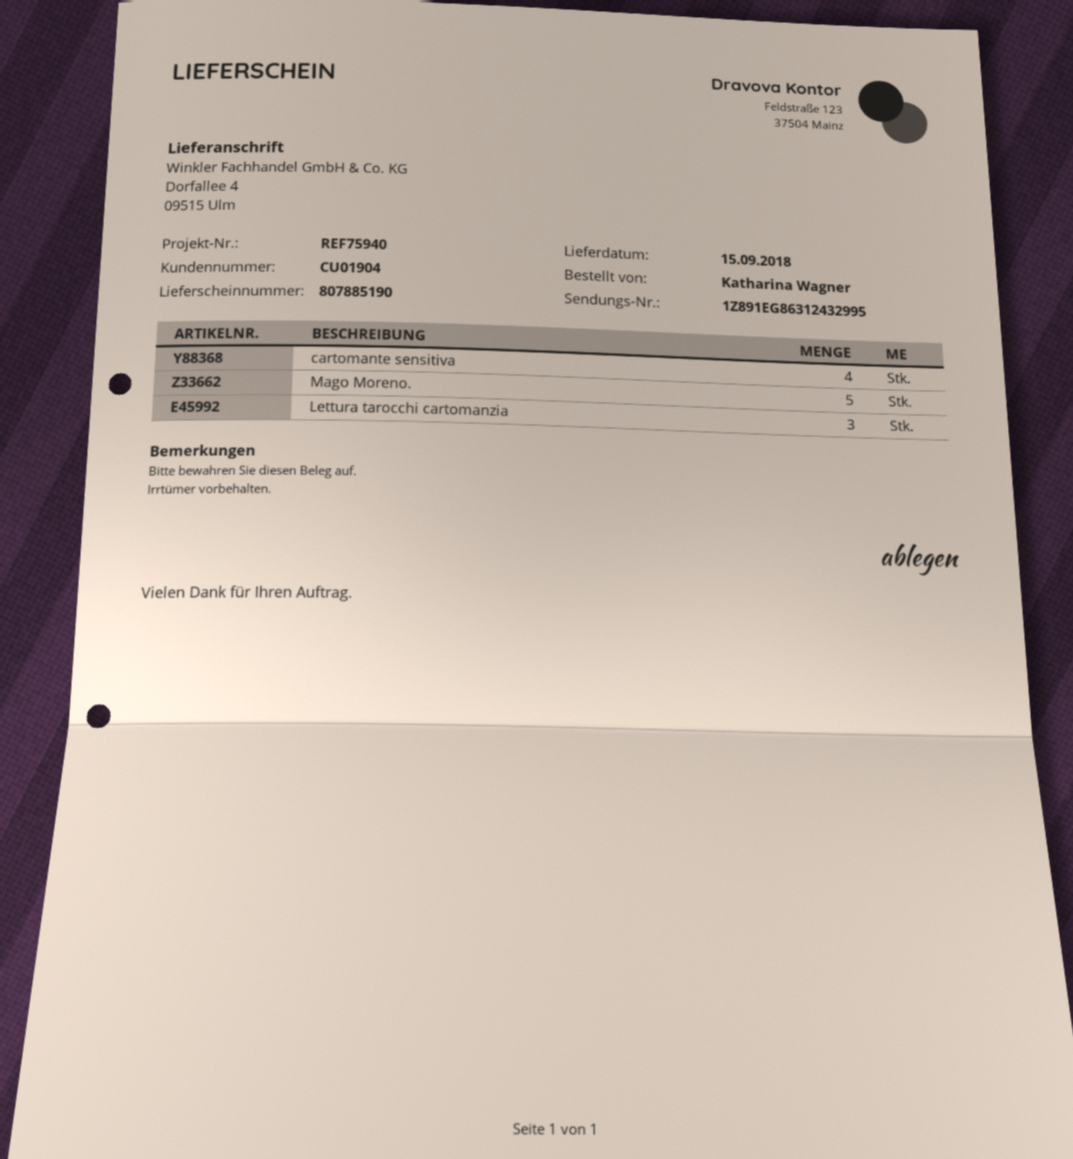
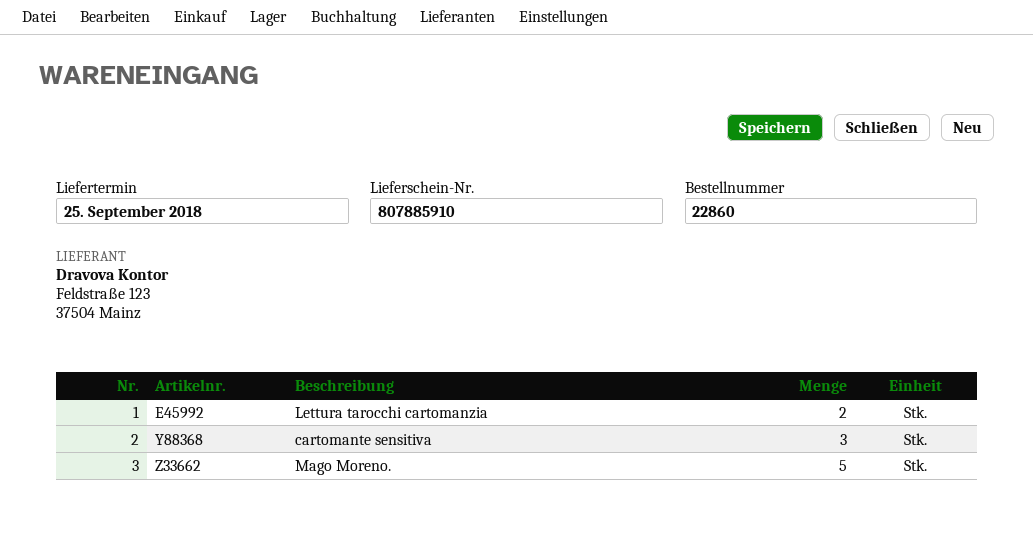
delivery note number: 807885190 -> 807885910
delivery date: 2018-09-15 -> 2018-09-25
cartomante sensitiva: 4 -> 3
Lettura tarocchi cartomanzia: 3 -> 2

